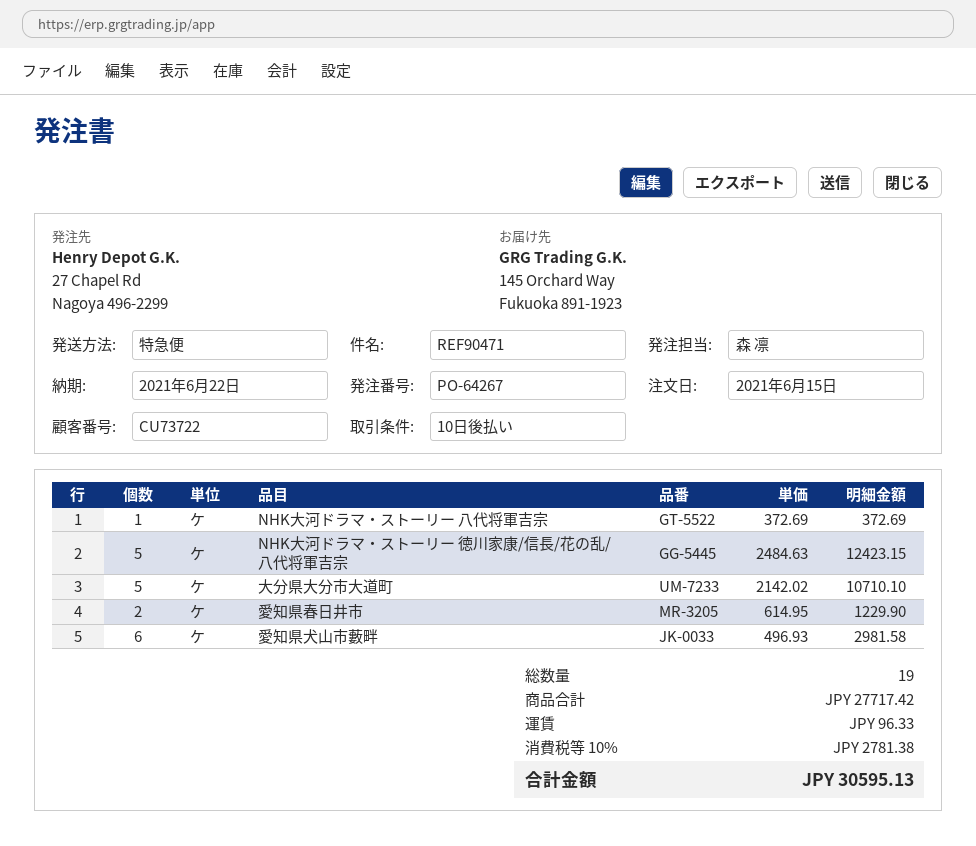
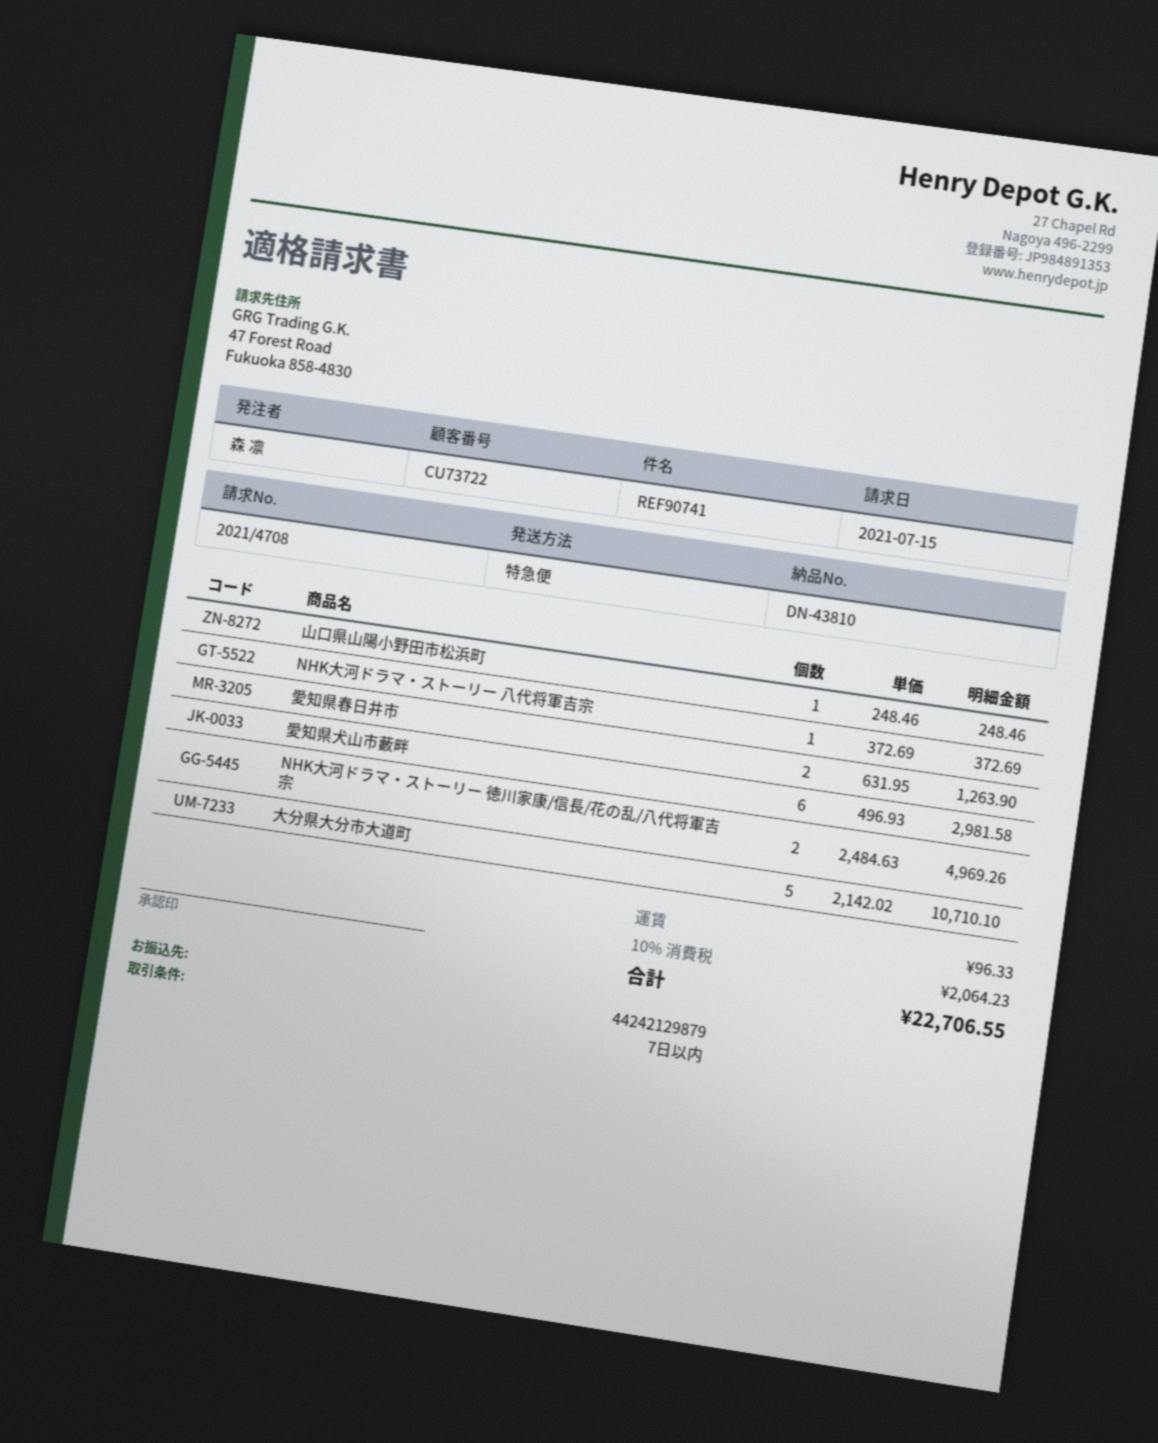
payment terms: 10 days -> 7 days
reference: REF90471 -> REF90741
NHK大河ドラマ・ストーリー 徳川家康/信長/花の乱/八代将軍吉宗: 5 x 2484.63 = 12423.15 -> 2 x 2484.63 = 4969.26
愛知県春日井市: 2 x 614.95 = 1229.90 -> 2 x 631.95 = 1263.90
山口県山陽小野田市松浜町: none -> 1 x 248.46 = 248.46
tax: 10% = 2781.38 -> 10% = 2064.23
total: 30595.13 -> 22706.55

